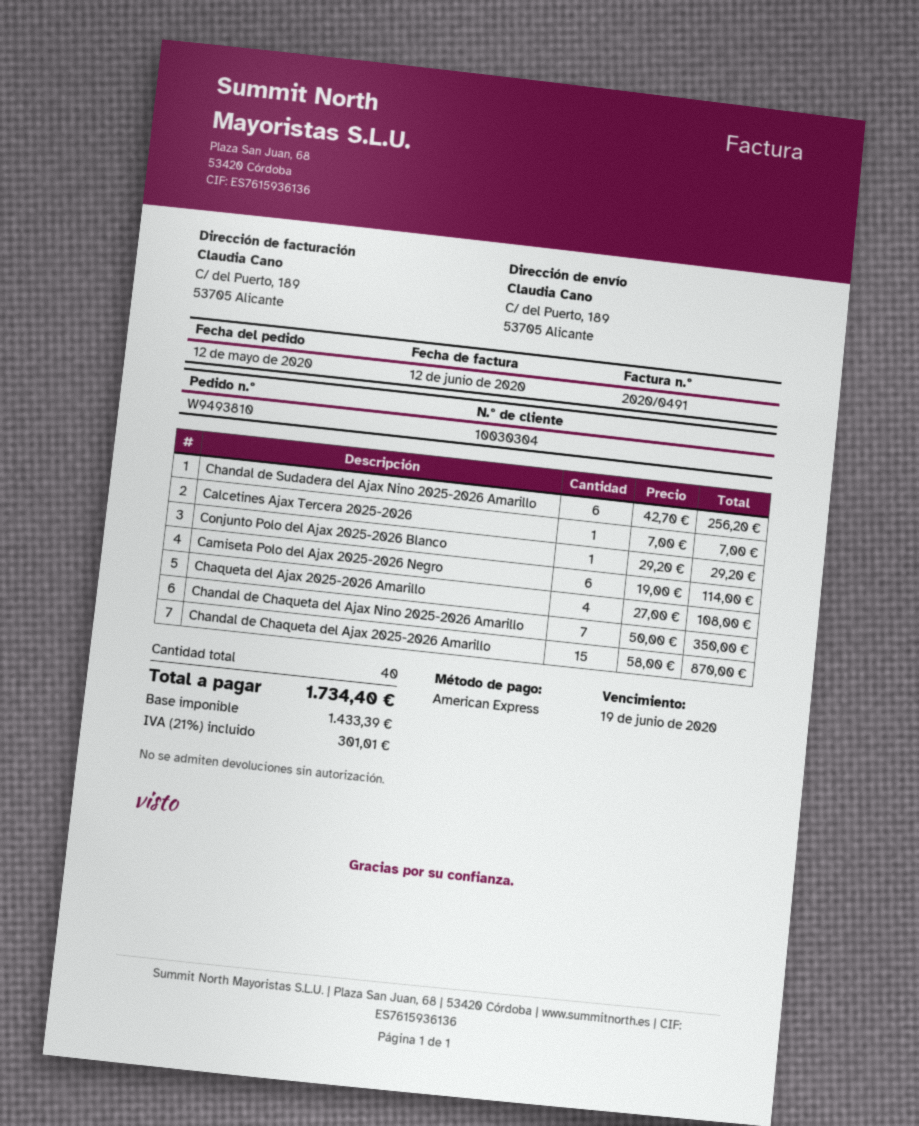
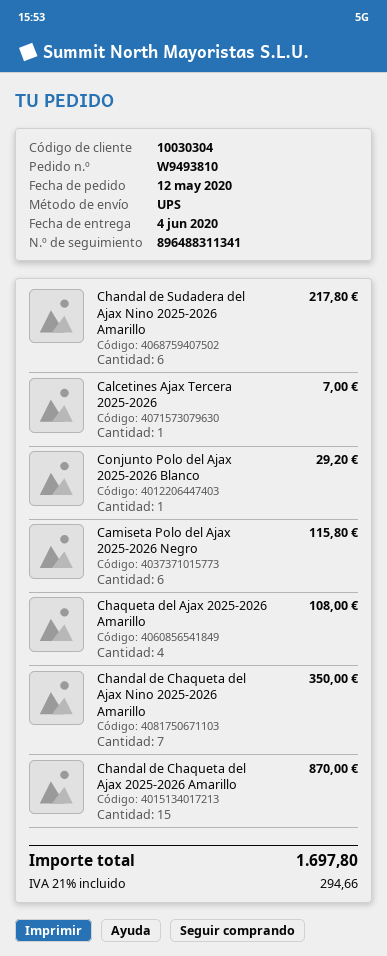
Chandal de Sudadera del Ajax Nino 2025-2026 Amarillo: 6 for 256.20 -> 6 for 217.80
Camiseta Polo del Ajax 2025-2026 Negro: 6 for 114.00 -> 6 for 115.80
tax: 21% = 301.01 -> 21% = 294.66
total: 1734.40 -> 1697.80

